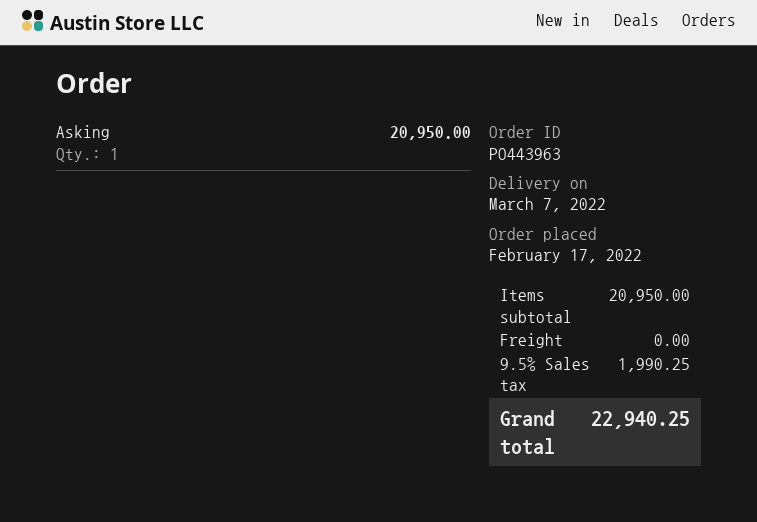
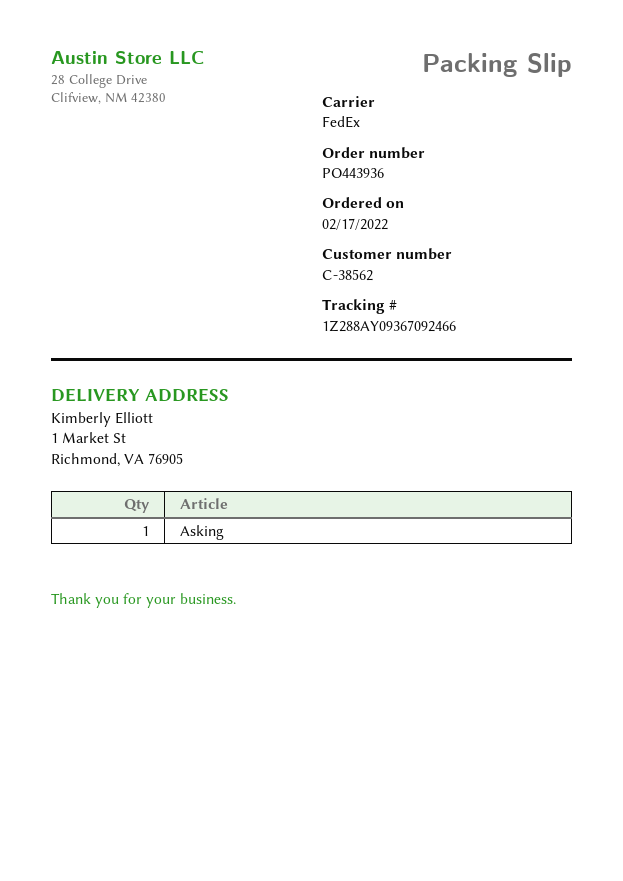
order number: PO443963 -> PO443936

